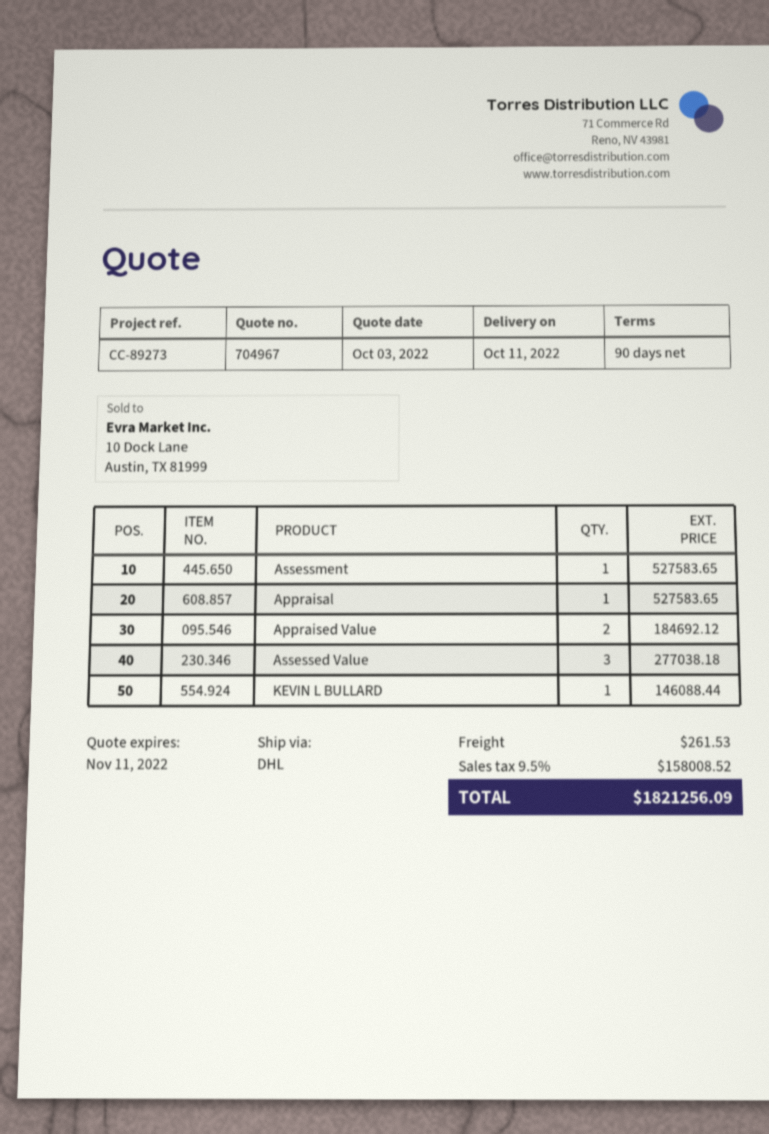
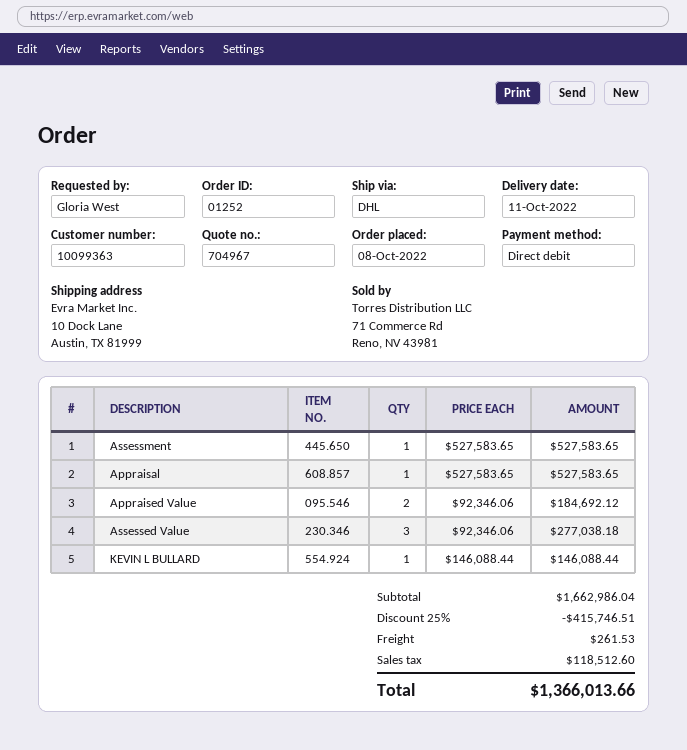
discount: none -> 25% = 415746.51
tax: 158008.52 -> 118512.60
total: 1821256.09 -> 1366013.66

